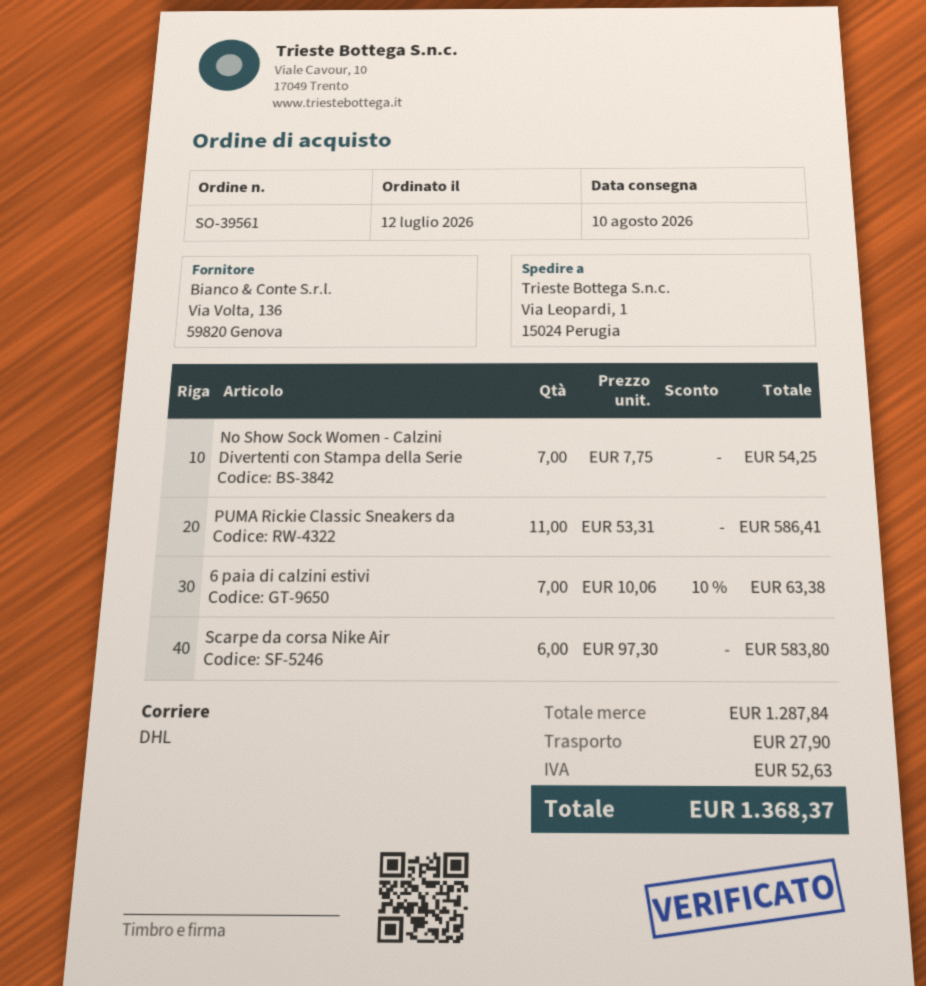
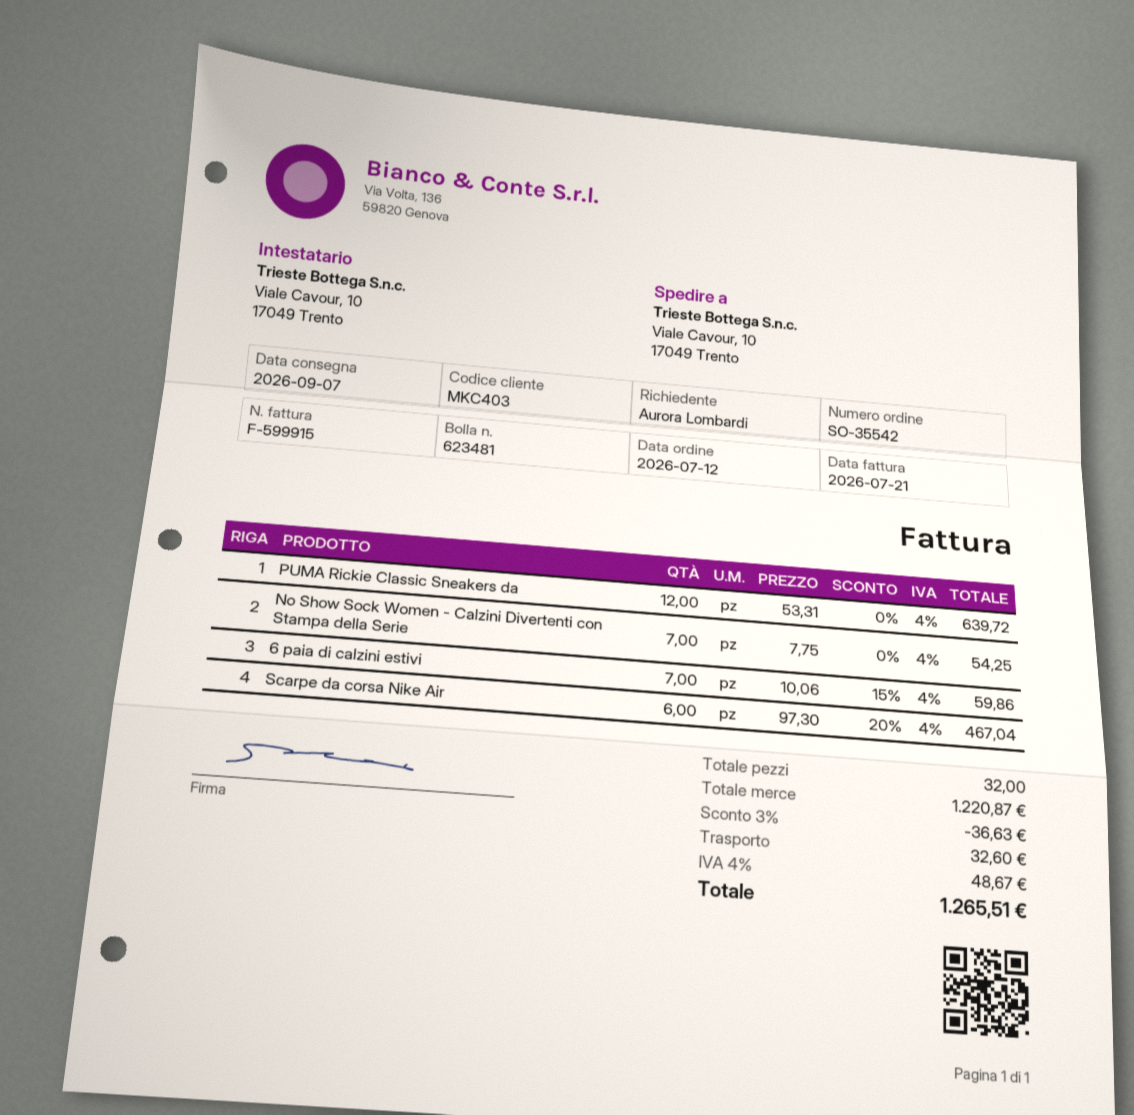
order number: SO-39561 -> SO-35542
delivery date: 2026-08-10 -> 2026-09-07
ship to: Via Leopardi, 1, 15024 Perugia -> Viale Cavour, 10, 17049 Trento
PUMA Rickie Classic Sneakers da: 11 x 53.31 = 586.41 -> 12 x 53.31 = 639.72
6 paia di calzini estivi: 7 x 10.06 - 10% = 63.38 -> 7 x 10.06 - 15% = 59.86
Scarpe da corsa Nike Air: 6 x 97.30 = 583.80 -> 6 x 97.30 - 20% = 467.04
subtotal: 1287.84 -> 1220.87
discount: none -> 3% = 36.63
shipping: 27.90 -> 32.60
tax: 52.63 -> 48.67
total: 1368.37 -> 1265.51

